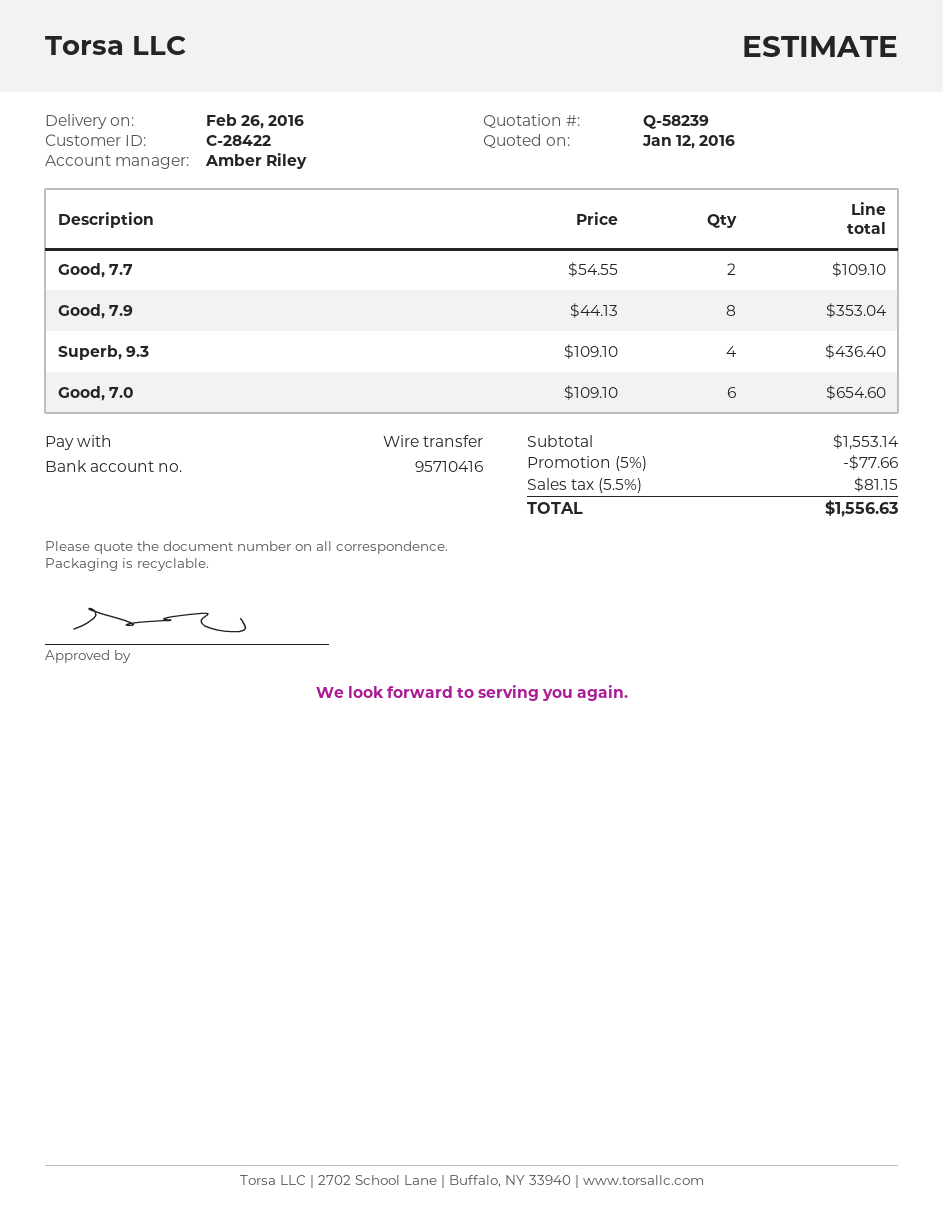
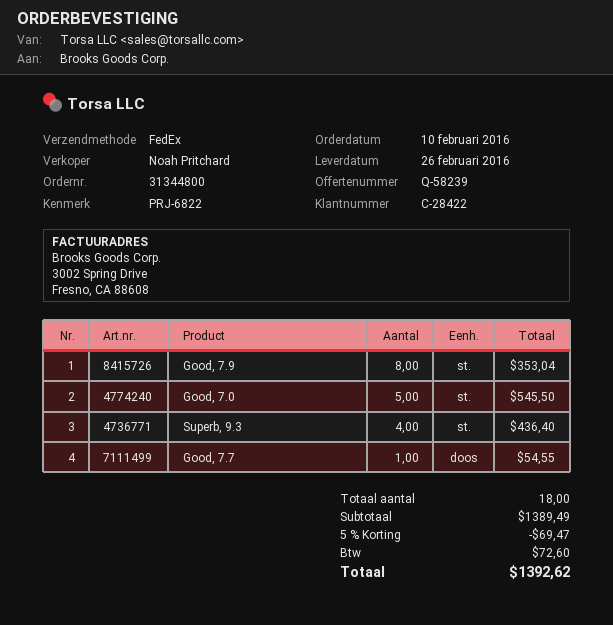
sales rep: Amber Riley -> Noah Pritchard
Good, 7.7: 2 for 109.10 -> 1 for 54.55
Good, 7.0: 6 for 654.60 -> 5 for 545.50
subtotal: 1553.14 -> 1389.49
discount: 5% = 77.66 -> 5% = 69.47
tax: 81.15 -> 72.60
total: 1556.63 -> 1392.62

